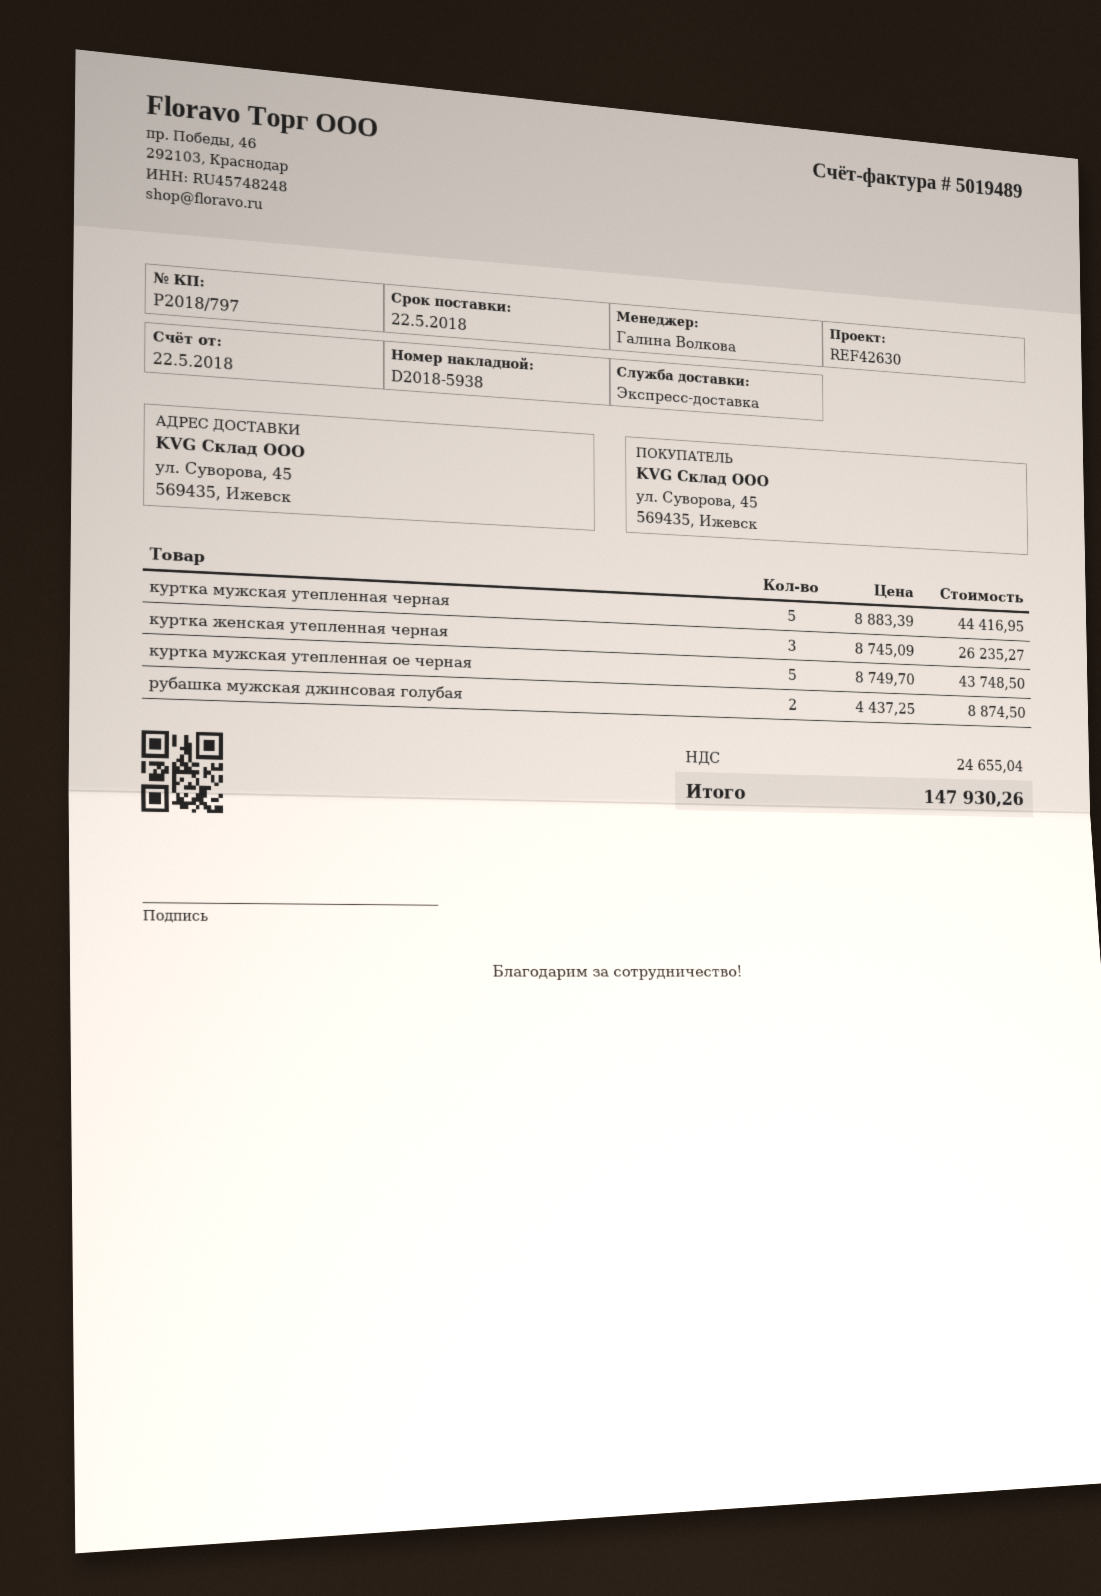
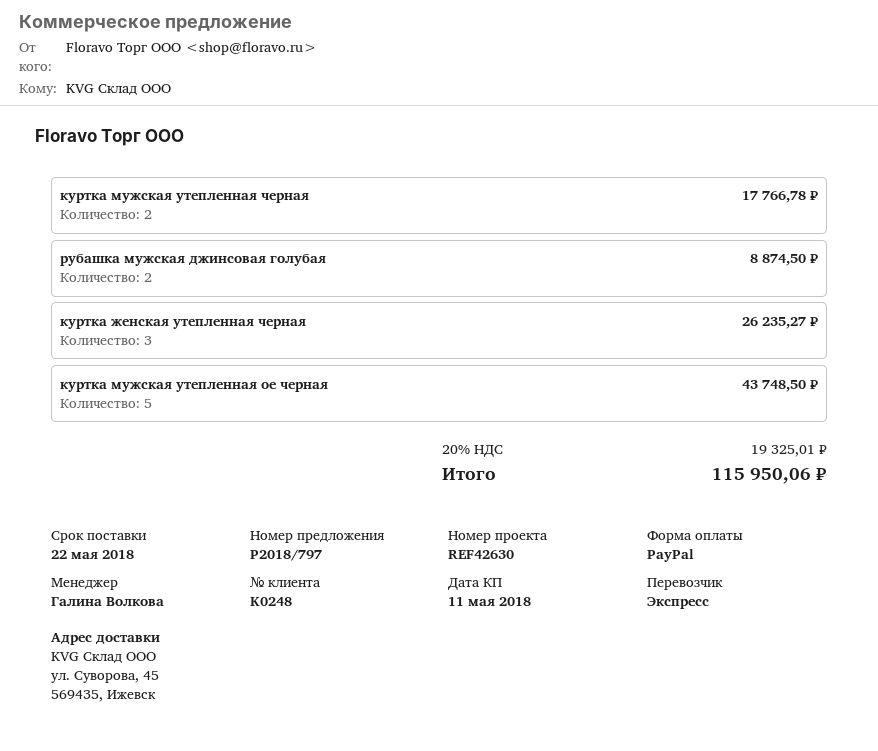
куртка мужская утепленная черная: 5 for 44416.95 -> 2 for 17766.78
tax: 24655.04 -> 19325.01
total: 147930.26 -> 115950.06

